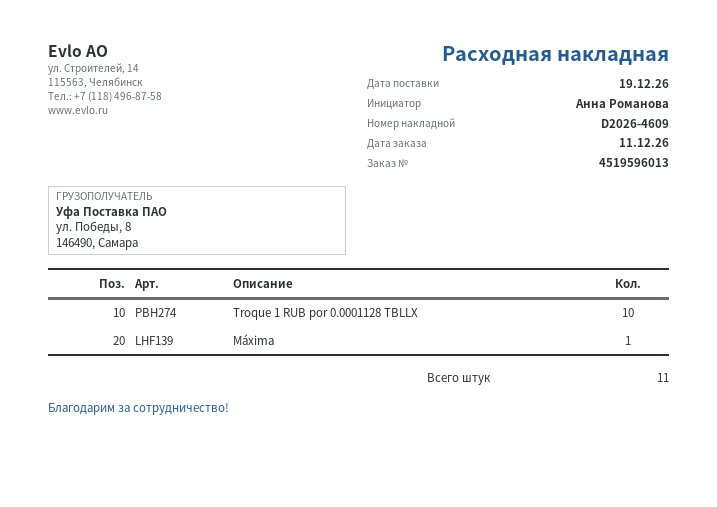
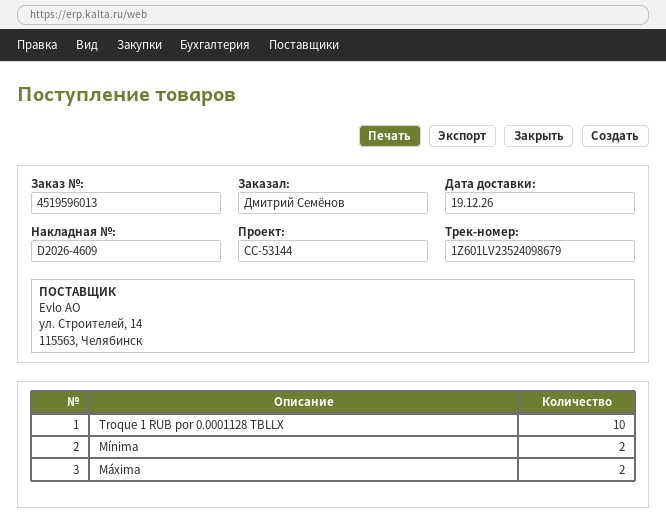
ordered by: Анна Романова -> Дмитрий Семёнов
Máxima: 1 -> 2
Mínima: none -> 2

